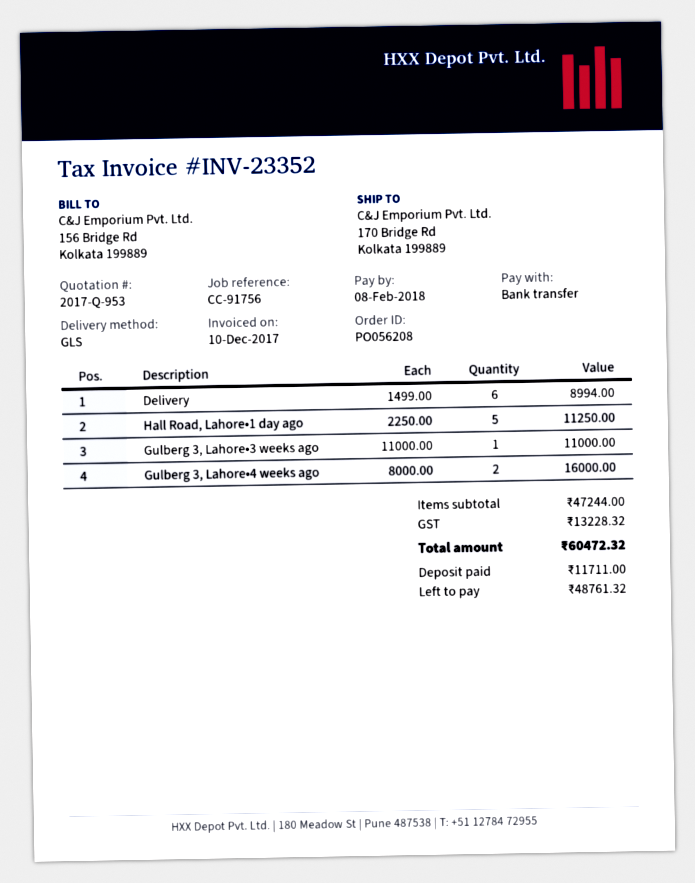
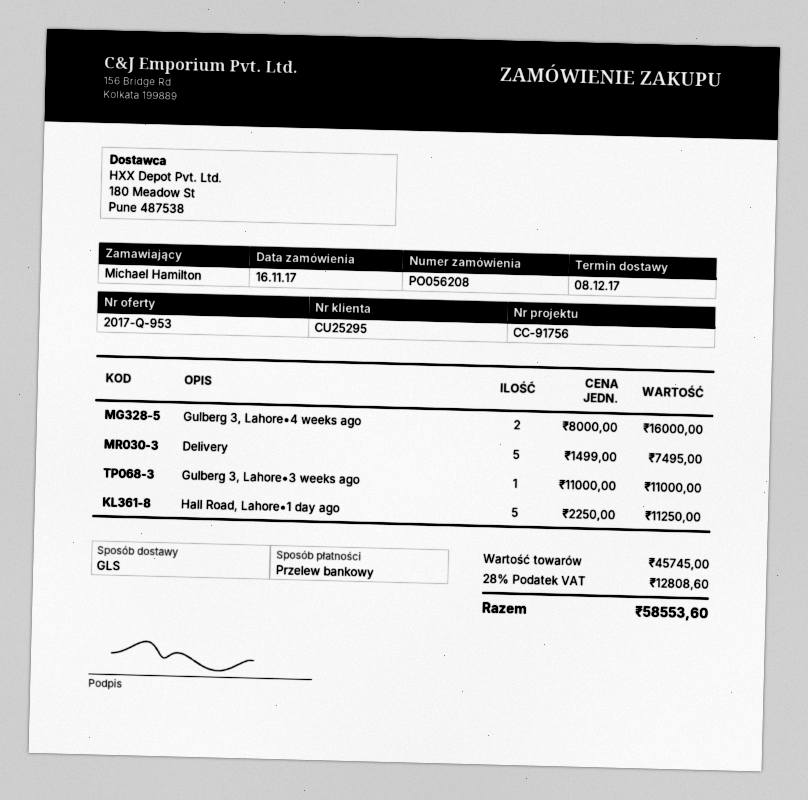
Delivery: 6 x 1499.00 = 8994.00 -> 5 x 1499.00 = 7495.00
subtotal: 47244.00 -> 45745.00
tax: 13228.32 -> 12808.60
total: 60472.32 -> 58553.60

